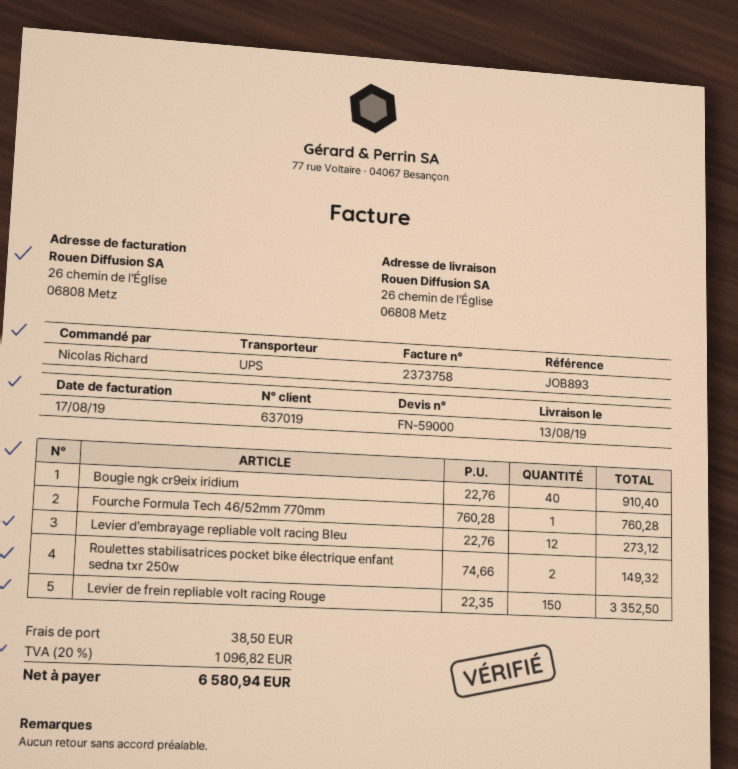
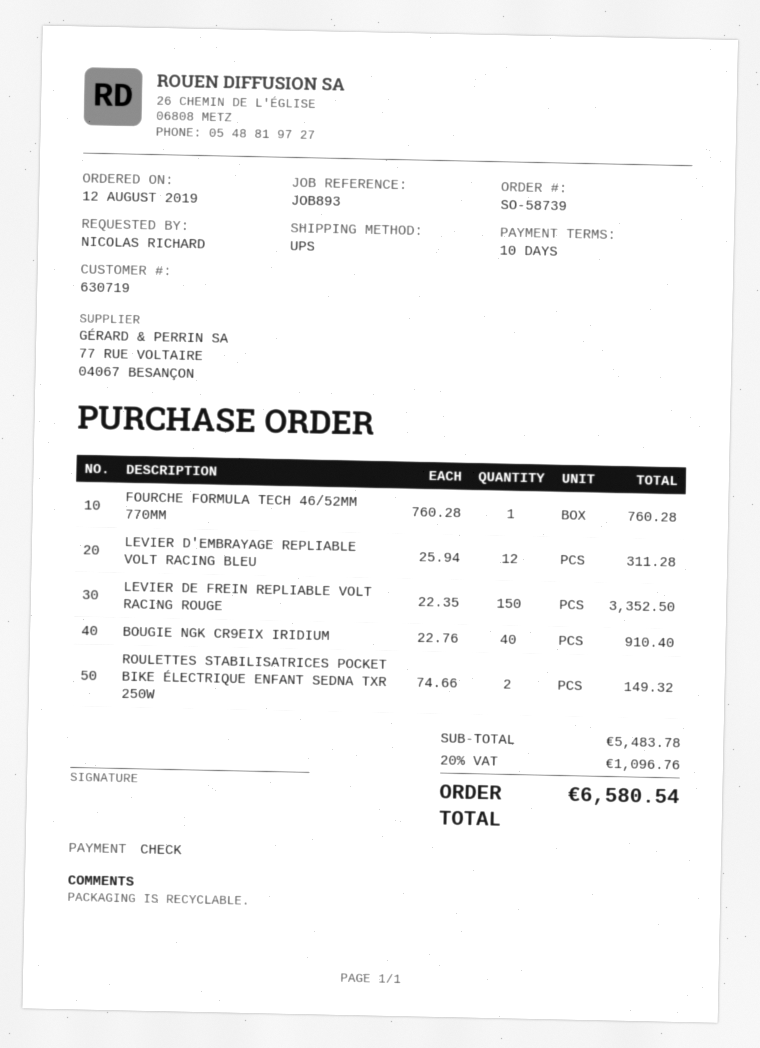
customer number: 637019 -> 630719
Levier d'embrayage repliable volt racing Bleu: 12 x 22.76 = 273.12 -> 12 x 25.94 = 311.28
shipping: 38.50 -> none
tax: 20% = 1096.82 -> 20% = 1096.76
total: 6580.94 -> 6580.54

